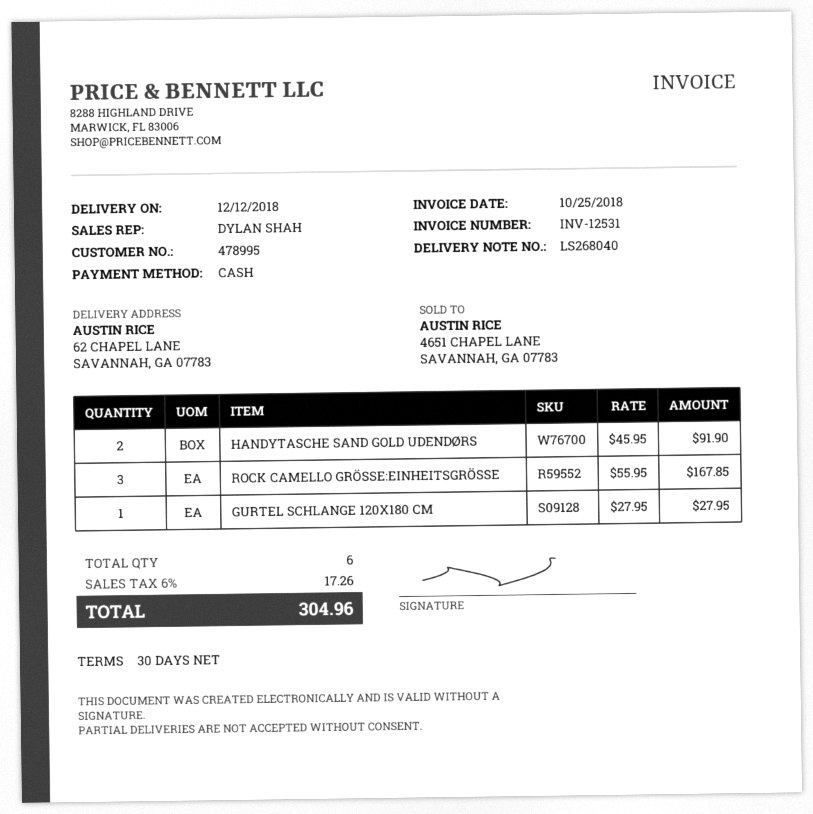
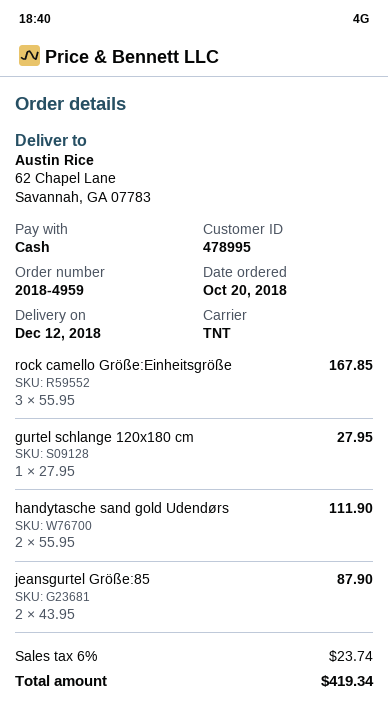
HANDYTASCHE SAND GOLD UDENDØRS: 2 x 45.95 = 91.90 -> 2 x 55.95 = 111.90
jeansgurtel Größe:85: none -> 2 x 43.95 = 87.90
tax: 6% = 17.26 -> 6% = 23.74
total: 304.96 -> 419.34

